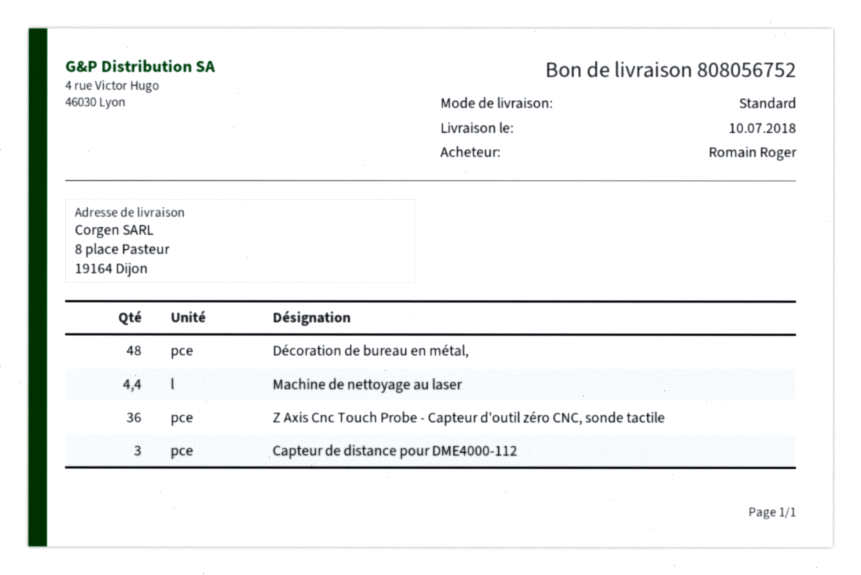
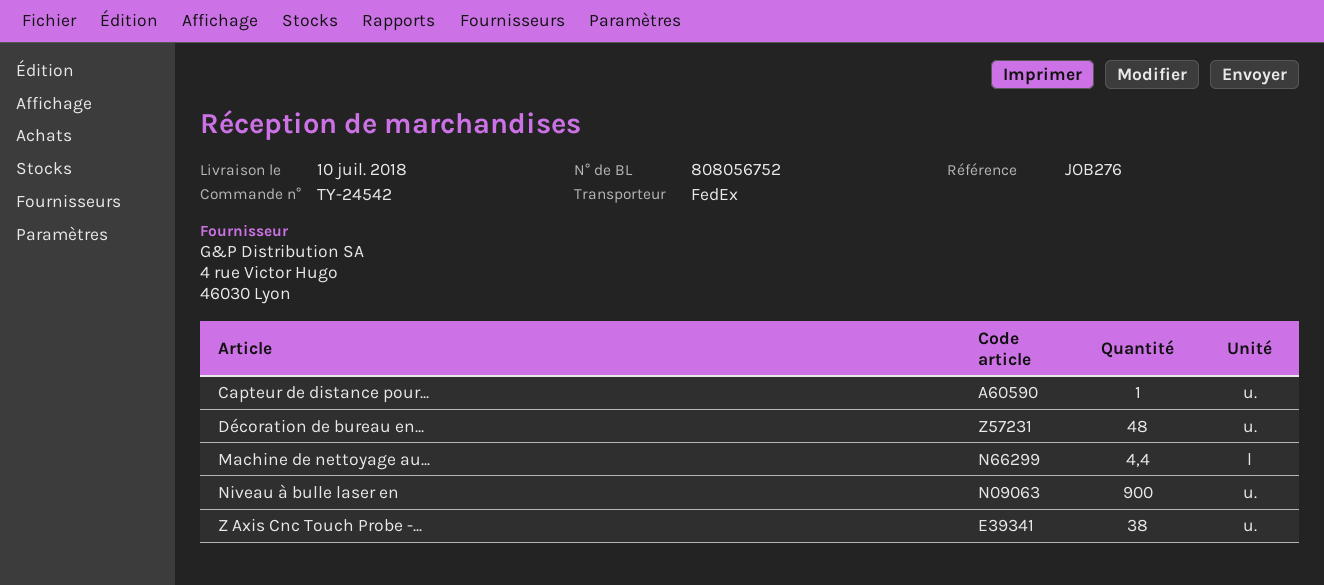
shipping method: standard -> FedEx
Z Axis Cnc Touch Probe - Capteur d'outil zéro CNC, sonde tactile: 36 -> 38
Capteur de distance pour DME4000-112: 3 -> 1
Niveau à bulle laser en: none -> 900

